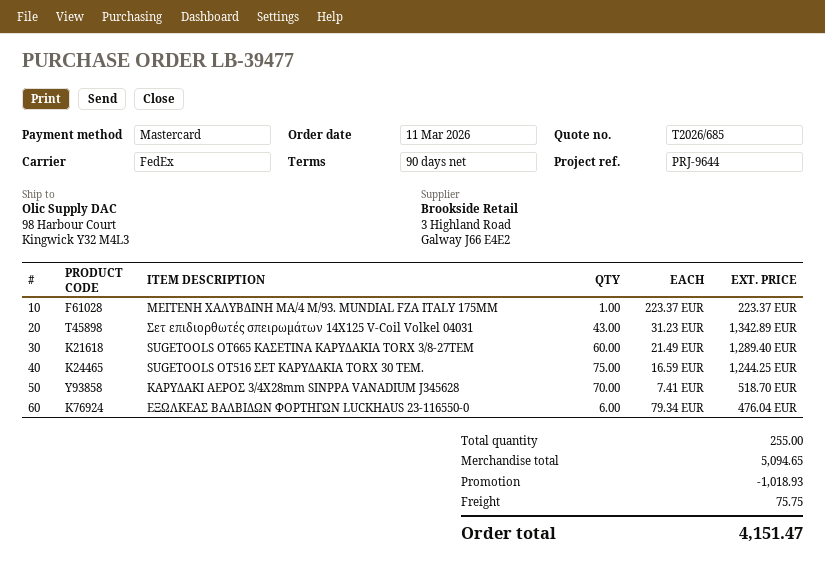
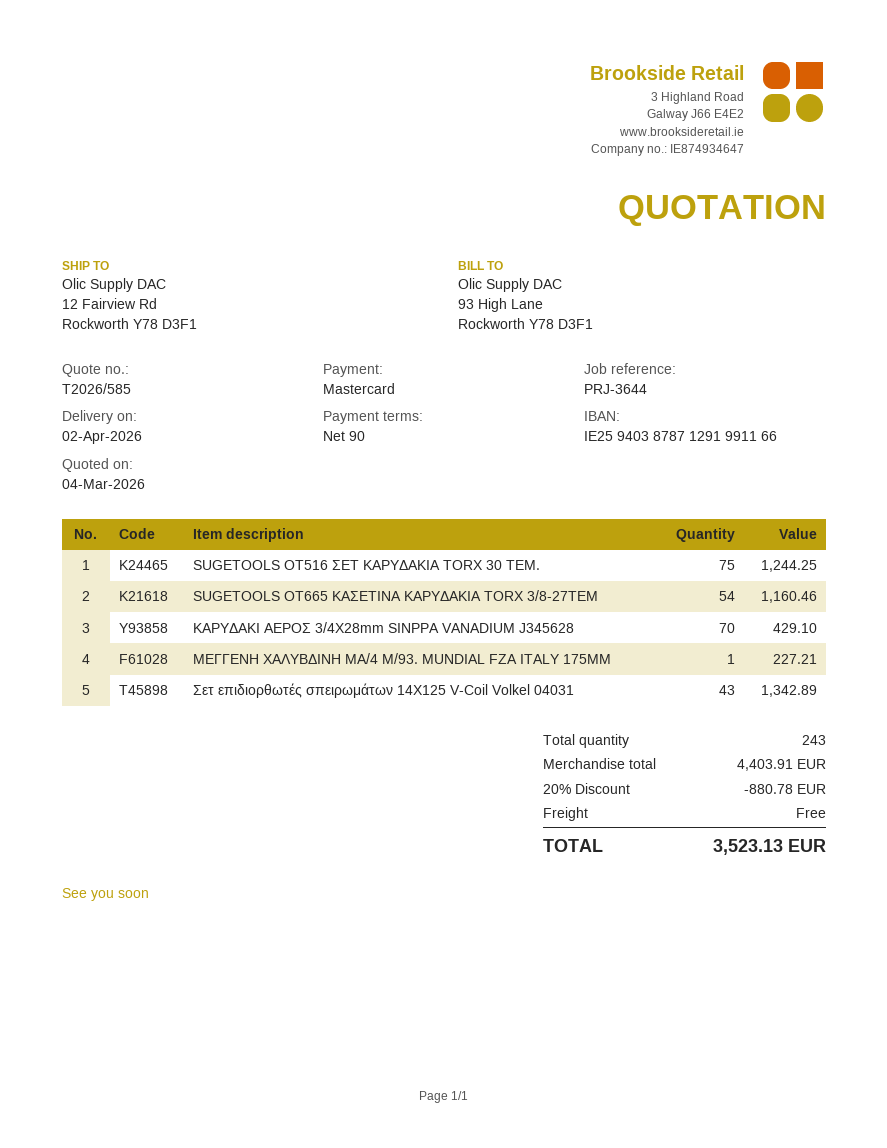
quote number: T2026/685 -> T2026/585
reference: PRJ-9644 -> PRJ-3644
ship to: 98 Harbour Court, Kingwick Y32 M4L3 -> 12 Fairview Rd, Rockworth Y78 D3F1
ΜΕΓΓΕΝΗ ΧΑΛΥΒΔΙΝΗ ΜΑ/4 M/93. MUNDIAL FZA ITALY 175ΜΜ: 1 for 223.37 -> 1 for 227.21
SUGETOOLS OT665 ΚΑΣΕΤΙΝΑ ΚΑΡΥΔΑΚΙΑ TORX 3/8-27TEM: 60 for 1289.40 -> 54 for 1160.46
ΚΑΡΥΔΑΚΙ ΑΕΡΟΣ 3/4Χ28mm SINPPA VANADIUM J345628: 70 for 518.70 -> 70 for 429.10
ΕΞΩΛΚΕΑΣ ΒΑΛΒΙΔΩΝ ΦΟΡΤΗΓΩΝ LUCKHAUS 23-116550-0: 6 for 476.04 -> none
total quantity: 255 -> 243
subtotal: 5094.65 -> 4403.91
discount: 1018.93 -> 880.78
shipping: 75.75 -> 0.00
total: 4151.47 -> 3523.13

